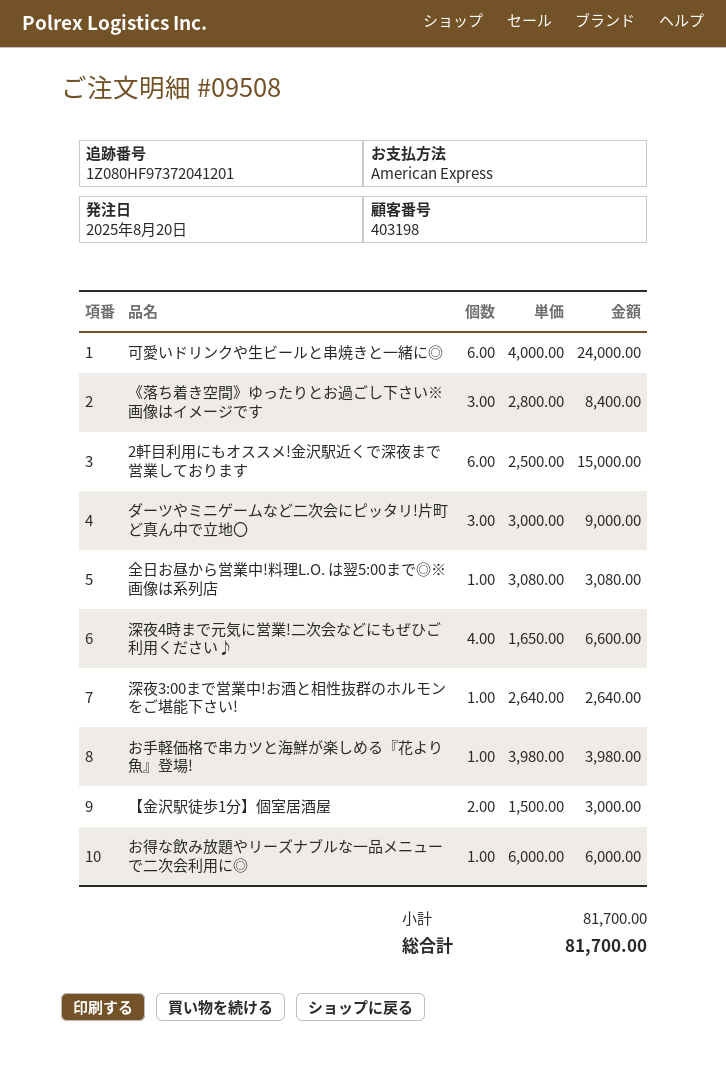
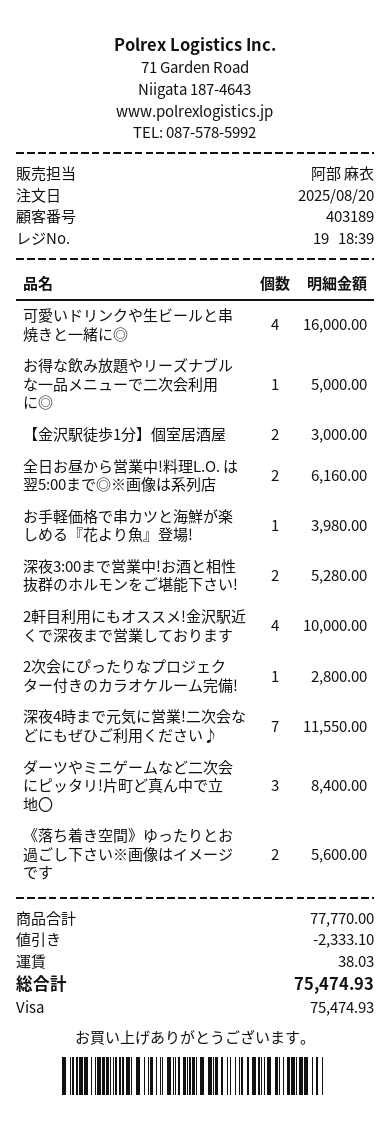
customer number: 403198 -> 403189
payment method: American Express -> Visa
可愛いドリンクや生ビールと串焼きと一緒に◎: 6 for 24000.00 -> 4 for 16000.00
《落ち着き空間》ゆったりとお過ごし下さい※画像はイメージです: 3 for 8400.00 -> 2 for 5600.00
2軒目利用にもオススメ!金沢駅近くで深夜まで営業しております: 6 for 15000.00 -> 4 for 10000.00
ダーツやミニゲームなど二次会にピッタリ!片町ど真ん中で立地〇: 3 for 9000.00 -> 3 for 8400.00
全日お昼から営業中!料理L.O. は翌5:00まで◎※画像は系列店: 1 for 3080.00 -> 2 for 6160.00
深夜4時まで元気に営業!二次会などにもぜひご利用ください♪: 4 for 6600.00 -> 7 for 11550.00
深夜3:00まで営業中!お酒と相性抜群のホルモンをご堪能下さい!: 1 for 2640.00 -> 2 for 5280.00
お得な飲み放題やリーズナブルな一品メニューで二次会利用に◎: 1 for 6000.00 -> 1 for 5000.00
2次会にぴったりなプロジェクター付きのカラオケルーム完備!: none -> 1 for 2800.00
subtotal: 81700.00 -> 77770.00
discount: none -> 2333.10
shipping: none -> 38.03
total: 81700.00 -> 75474.93

